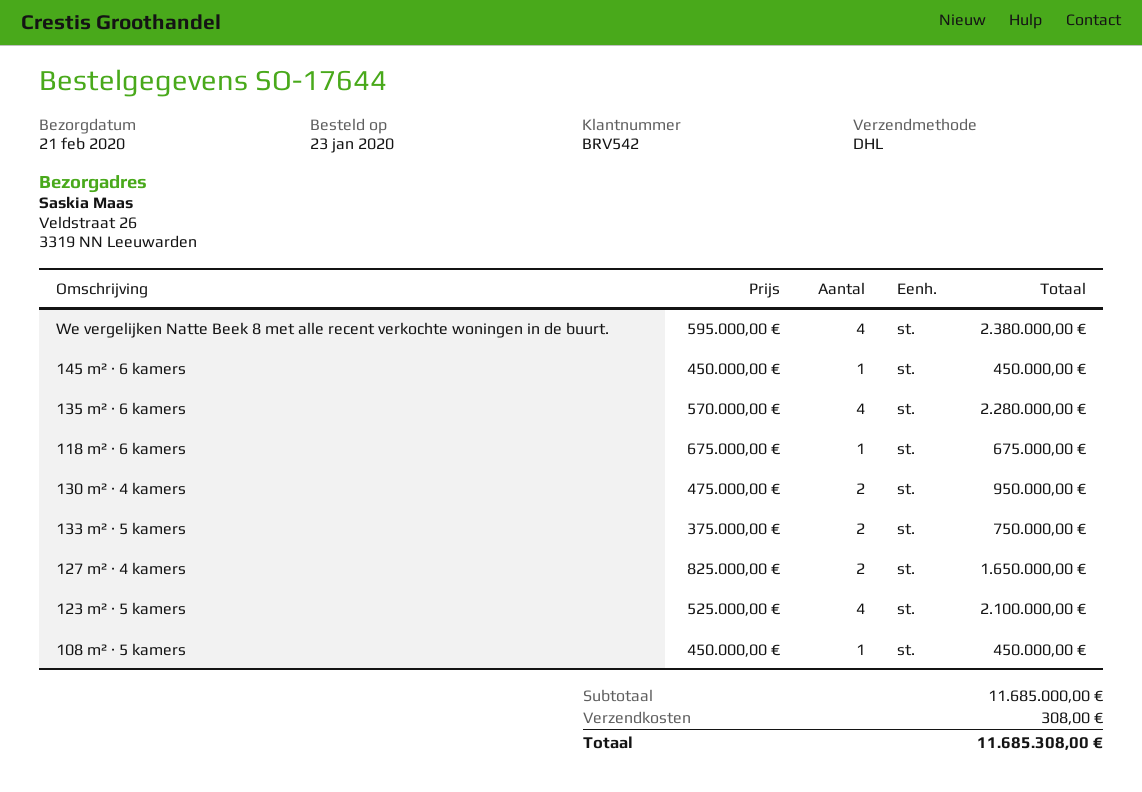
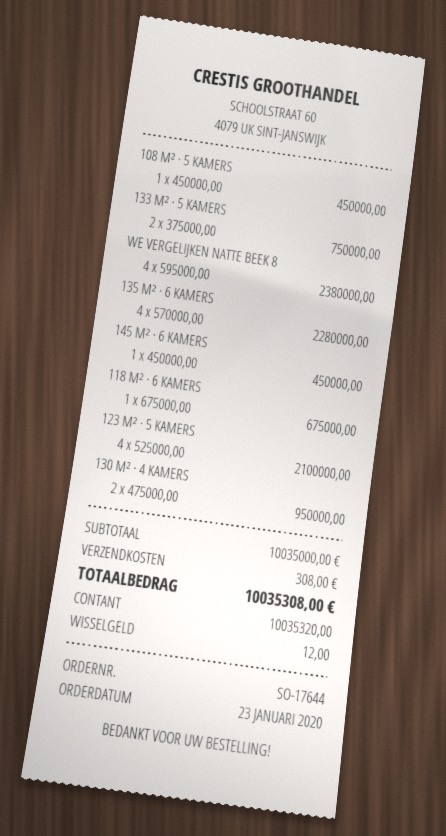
127 m² · 4 kamers: 2 x 825000.00 = 1650000.00 -> none
subtotal: 11685000.00 -> 10035000.00
total: 11685308.00 -> 10035308.00

